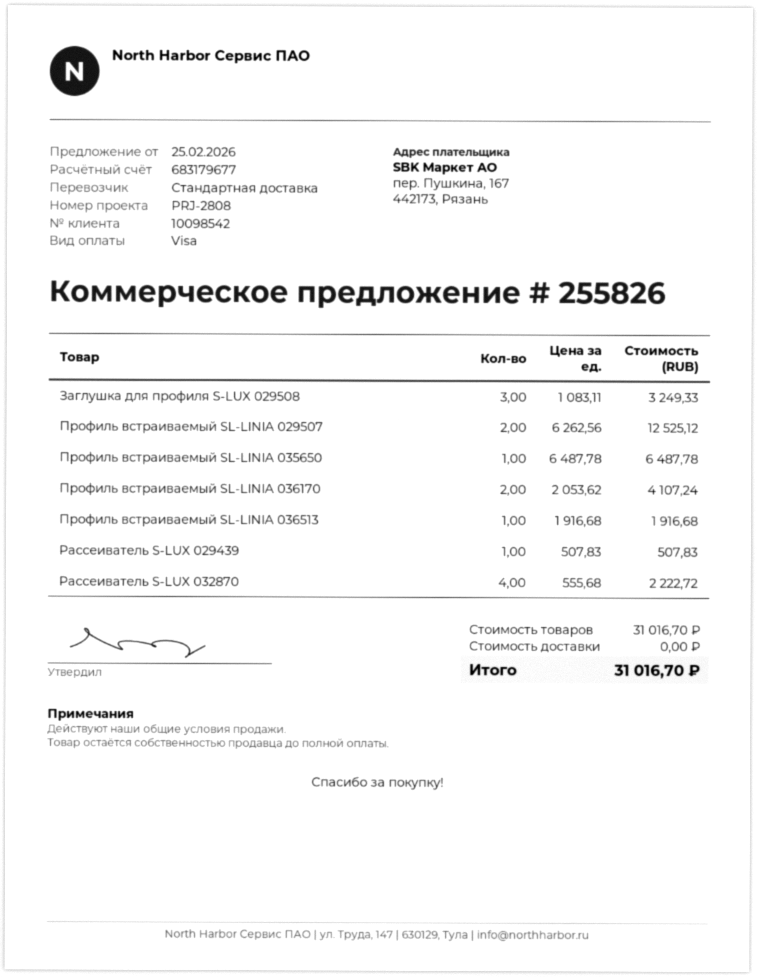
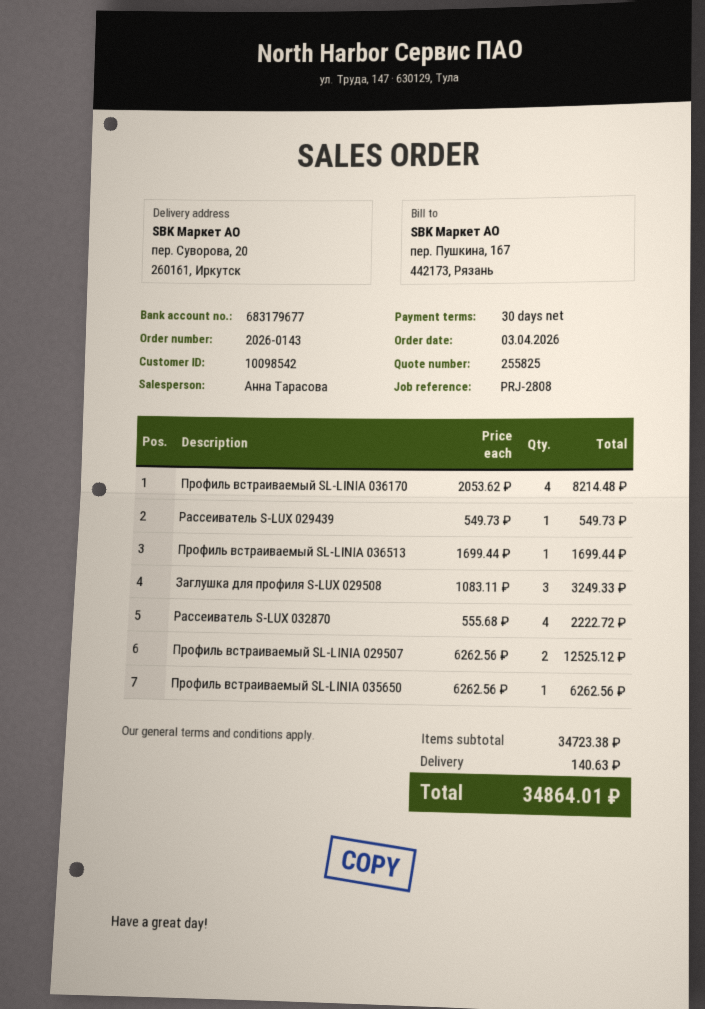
quote number: 255826 -> 255825
Профиль встраиваемый SL-LINIA 035650: 1 x 6487.78 = 6487.78 -> 1 x 6262.56 = 6262.56
Профиль встраиваемый SL-LINIA 036170: 2 x 2053.62 = 4107.24 -> 4 x 2053.62 = 8214.48
Профиль встраиваемый SL-LINIA 036513: 1 x 1916.68 = 1916.68 -> 1 x 1699.44 = 1699.44
Рассеиватель S-LUX 029439: 1 x 507.83 = 507.83 -> 1 x 549.73 = 549.73
subtotal: 31016.70 -> 34723.38
shipping: 0.00 -> 140.63
total: 31016.70 -> 34864.01

